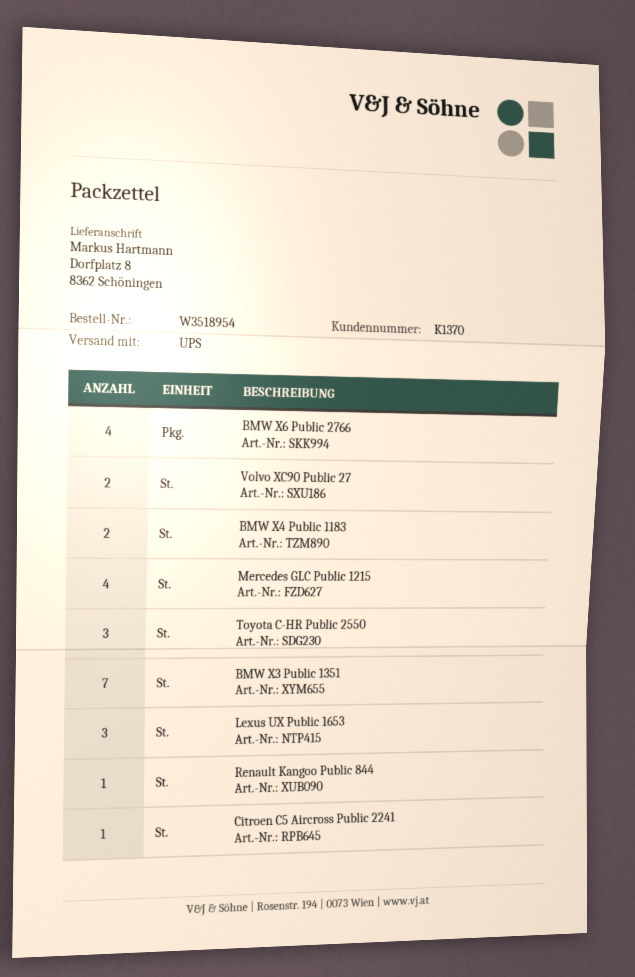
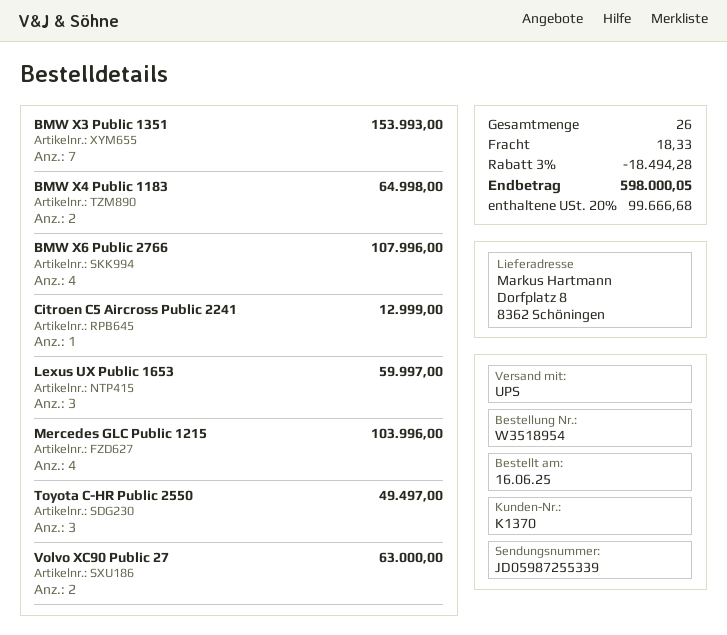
Renault Kangoo Public 844: 1 -> none

